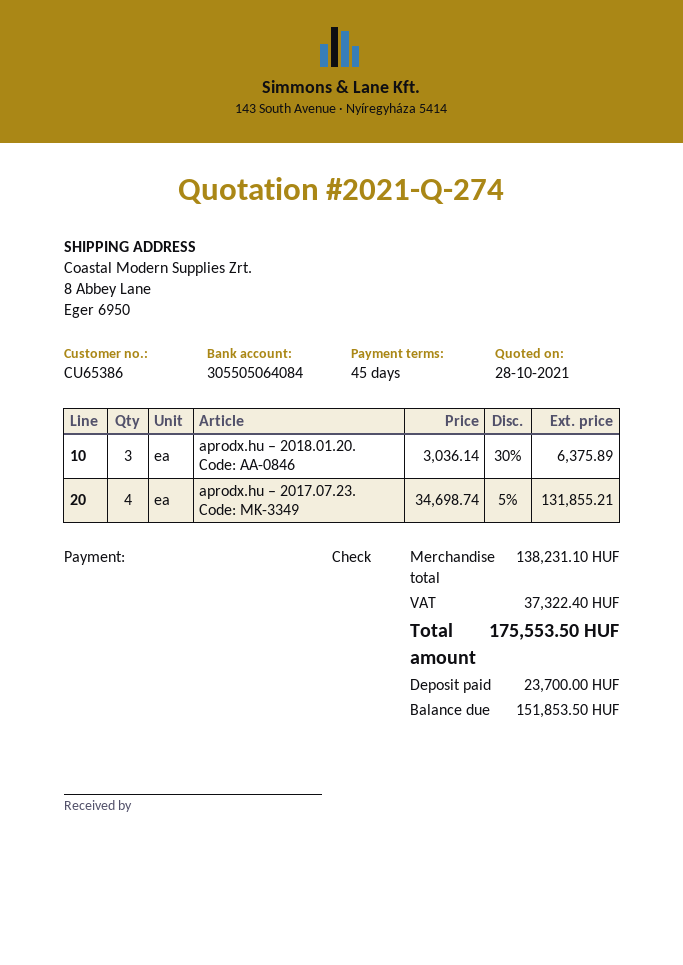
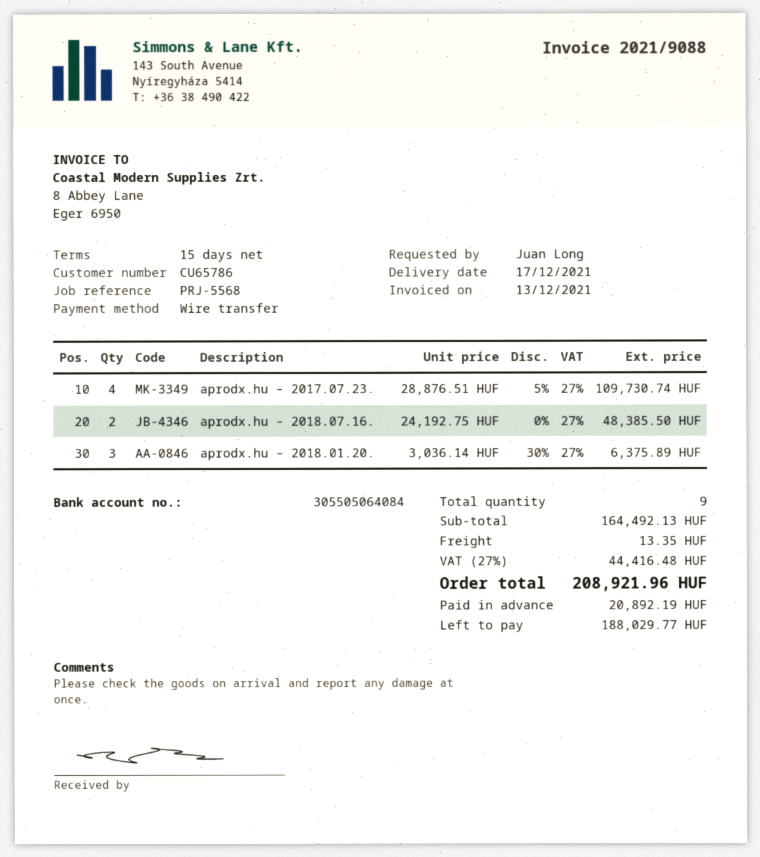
payment terms: 45 days -> 15 days
customer number: CU65386 -> CU65786
payment method: cheque -> bank transfer
aprodx.hu – 2017.07.23.: 4 x 34698.74 - 5% = 131855.21 -> 4 x 28876.51 - 5% = 109730.74
aprodx.hu – 2018.07.16.: none -> 2 x 24192.75 = 48385.50
subtotal: 138231.10 -> 164492.13
shipping: none -> 13.35
tax: 37322.40 -> 44416.48
total: 175553.50 -> 208921.96
deposit: 23700.00 -> 20892.19
balance: 151853.50 -> 188029.77

